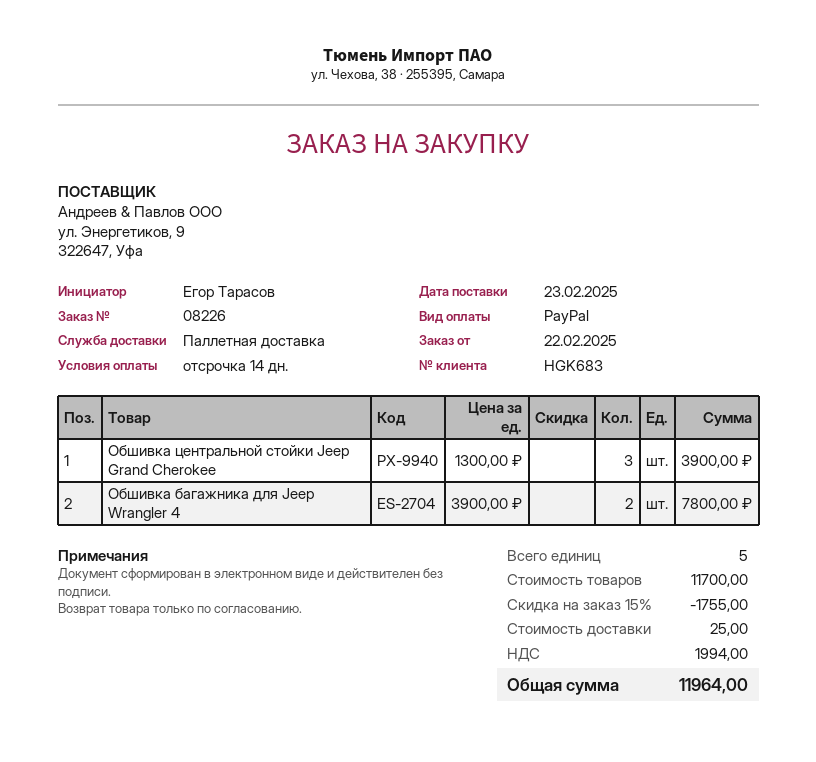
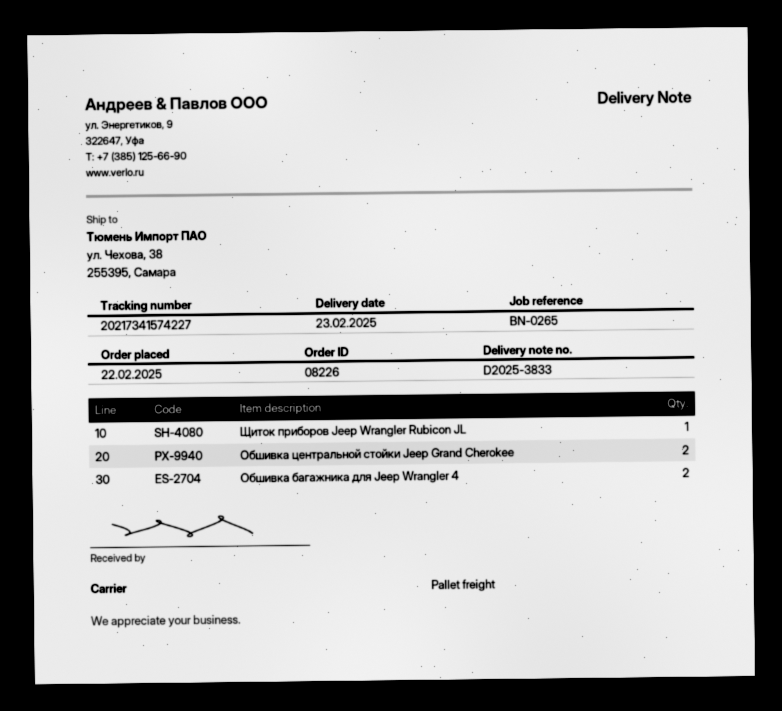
Обшивка центральной стойки Jeep Grand Cherokee: 3 -> 2
Щиток приборов Jeep Wrangler Rubicon JL: none -> 1

